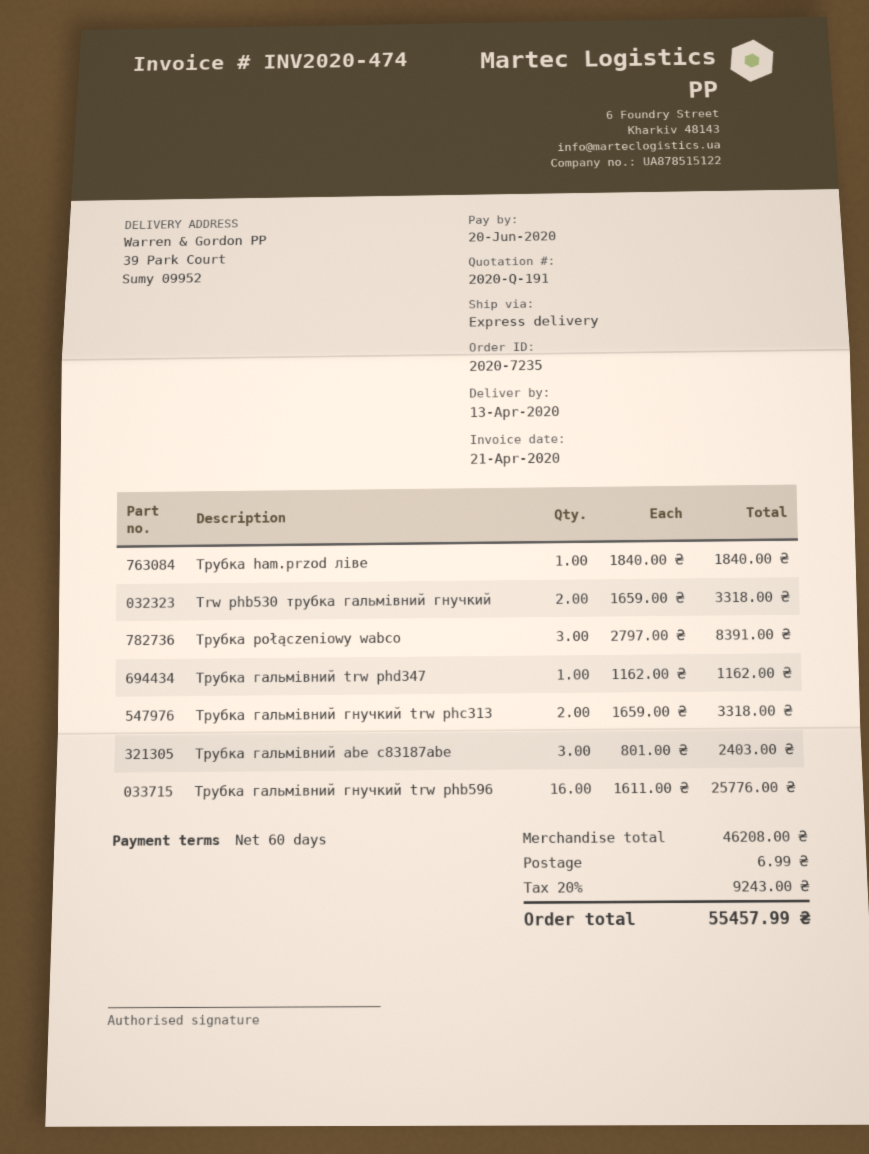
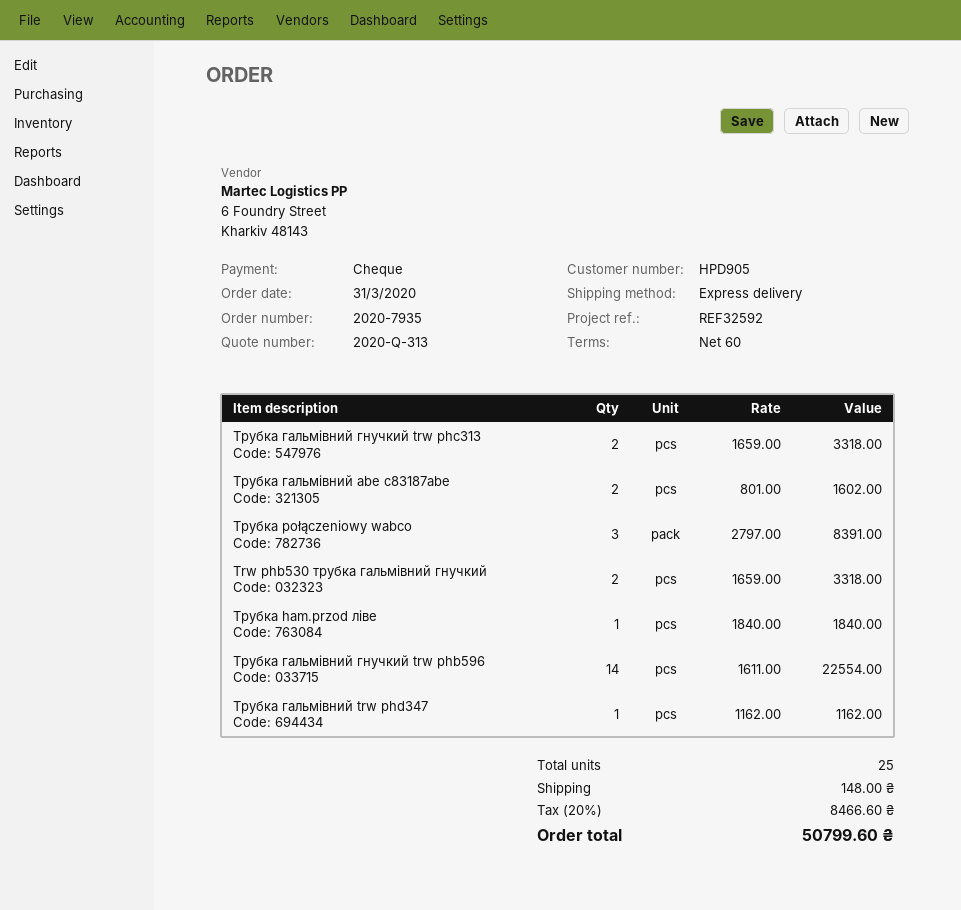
quote number: 2020-Q-191 -> 2020-Q-313
order number: 2020-7235 -> 2020-7935
Трубка гальмівний abe c83187abe: 3 x 801.00 = 2403.00 -> 2 x 801.00 = 1602.00
Трубка гальмівний гнучкий trw phb596: 16 x 1611.00 = 25776.00 -> 14 x 1611.00 = 22554.00
shipping: 6.99 -> 148.00
tax: 20% = 9243.00 -> 20% = 8466.60
total: 55457.99 -> 50799.60

